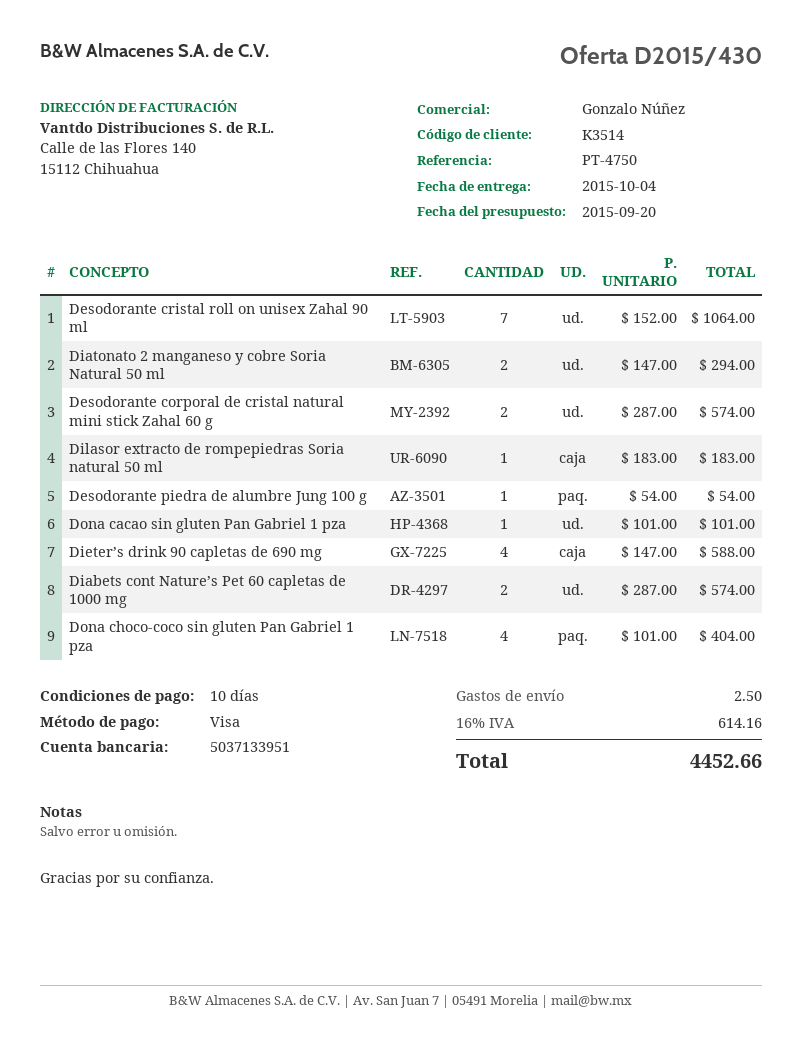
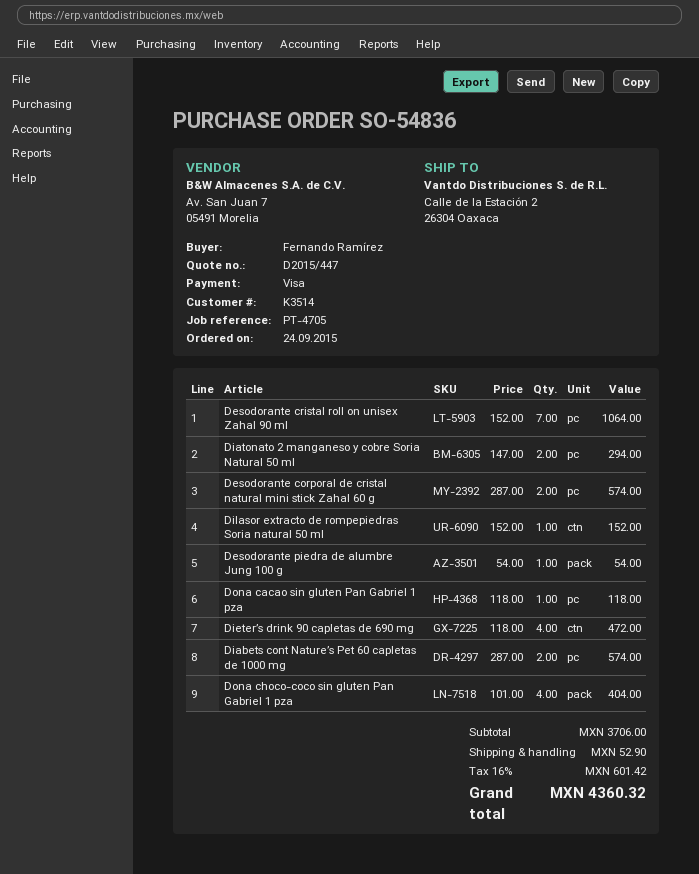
quote number: D2015/430 -> D2015/447
reference: PT-4750 -> PT-4705
Dilasor extracto de rompepiedras Soria natural 50 ml: 1 x 183.00 = 183.00 -> 1 x 152.00 = 152.00
Dona cacao sin gluten Pan Gabriel 1 pza: 1 x 101.00 = 101.00 -> 1 x 118.00 = 118.00
Dieter’s drink 90 capletas de 690 mg: 4 x 147.00 = 588.00 -> 4 x 118.00 = 472.00
shipping: 2.50 -> 52.90
tax: 16% = 614.16 -> 16% = 601.42
total: 4452.66 -> 4360.32

